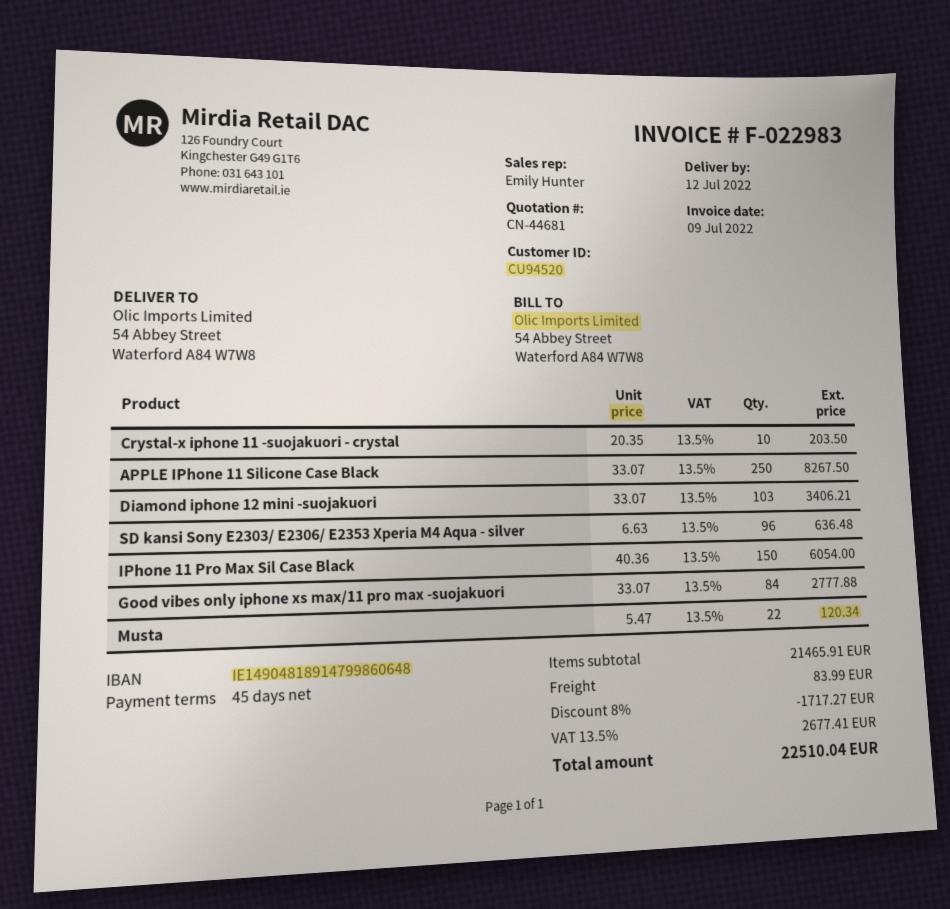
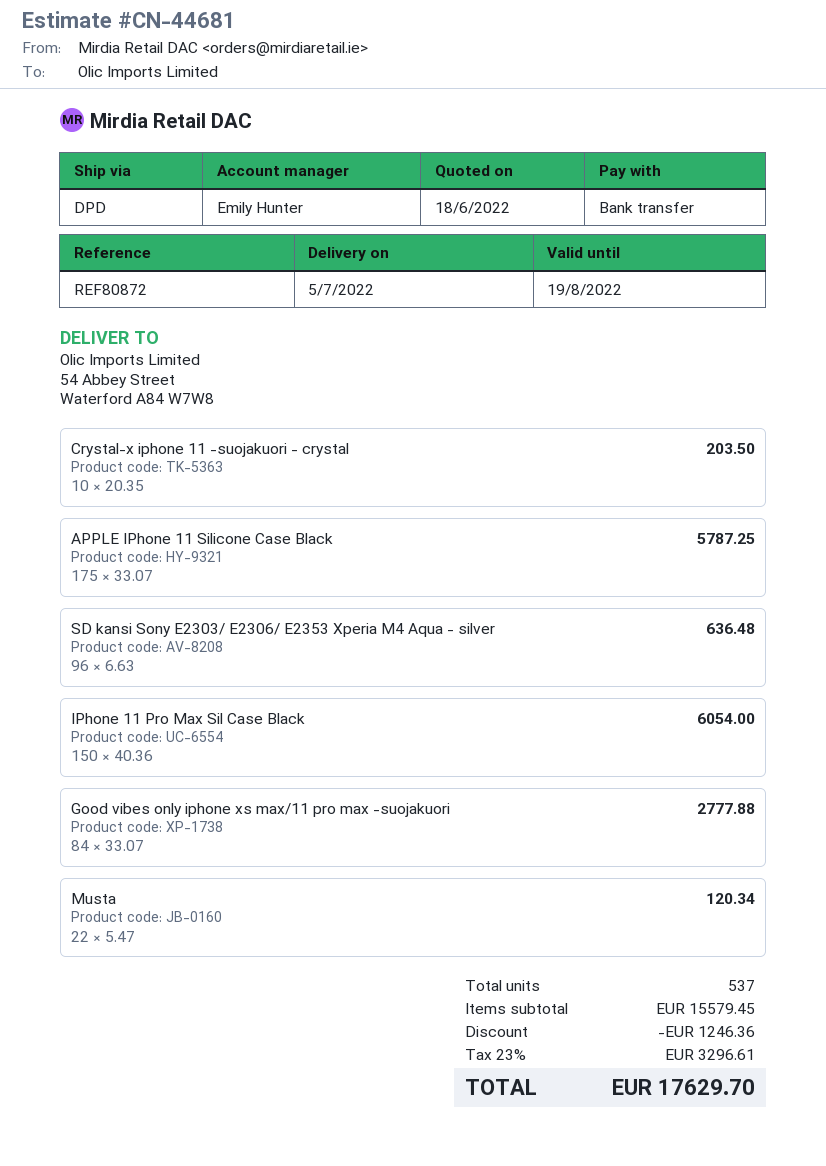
delivery date: 2022-07-12 -> 2022-07-05
APPLE IPhone 11 Silicone Case Black: 250 x 33.07 = 8267.50 -> 175 x 33.07 = 5787.25
Diamond iphone 12 mini -suojakuori: 103 x 33.07 = 3406.21 -> none
subtotal: 21465.91 -> 15579.45
discount: 1717.27 -> 1246.36
shipping: 83.99 -> none
tax: 13.5% = 2677.41 -> 23% = 3296.61
total: 22510.04 -> 17629.70

